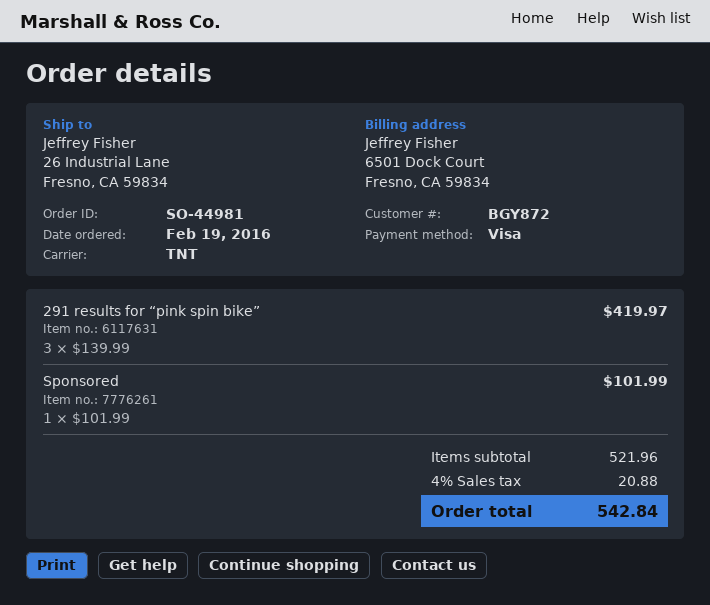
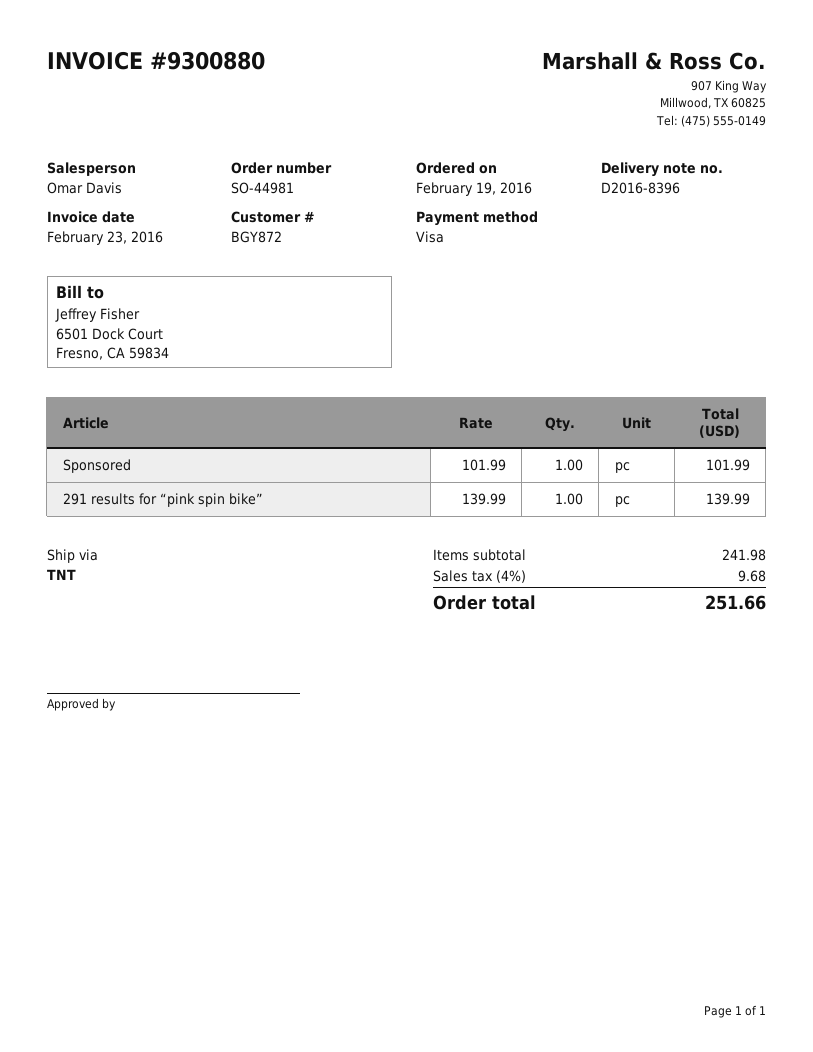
291 results for “pink spin bike”: 3 x 139.99 = 419.97 -> 1 x 139.99 = 139.99
subtotal: 521.96 -> 241.98
tax: 4% = 20.88 -> 4% = 9.68
total: 542.84 -> 251.66

